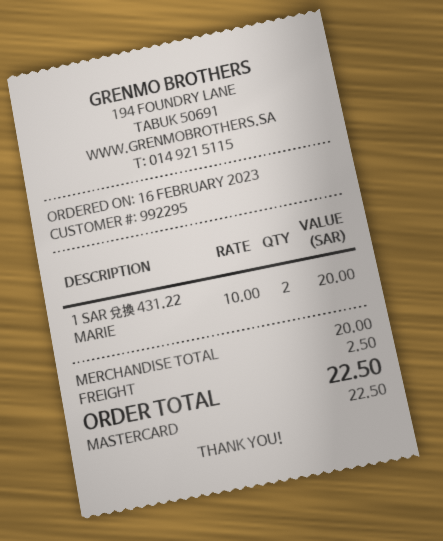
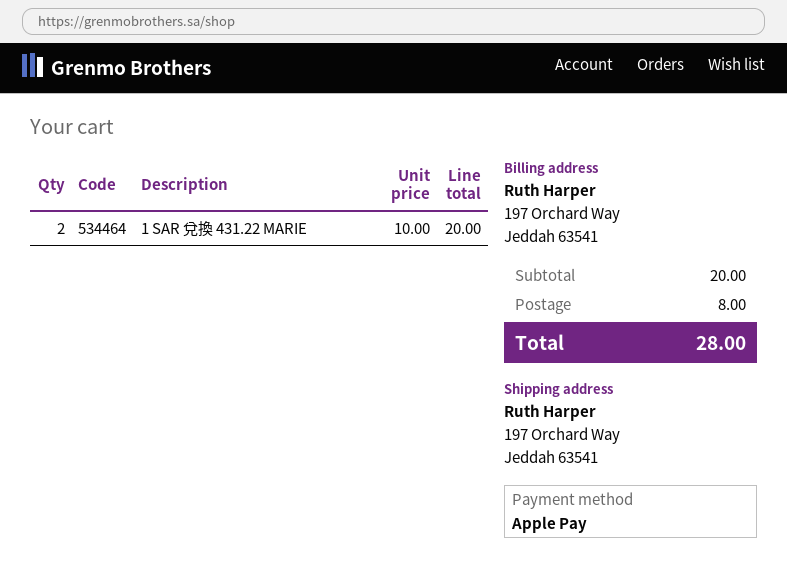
payment method: Mastercard -> Apple Pay
shipping: 2.50 -> 8.00
total: 22.50 -> 28.00

